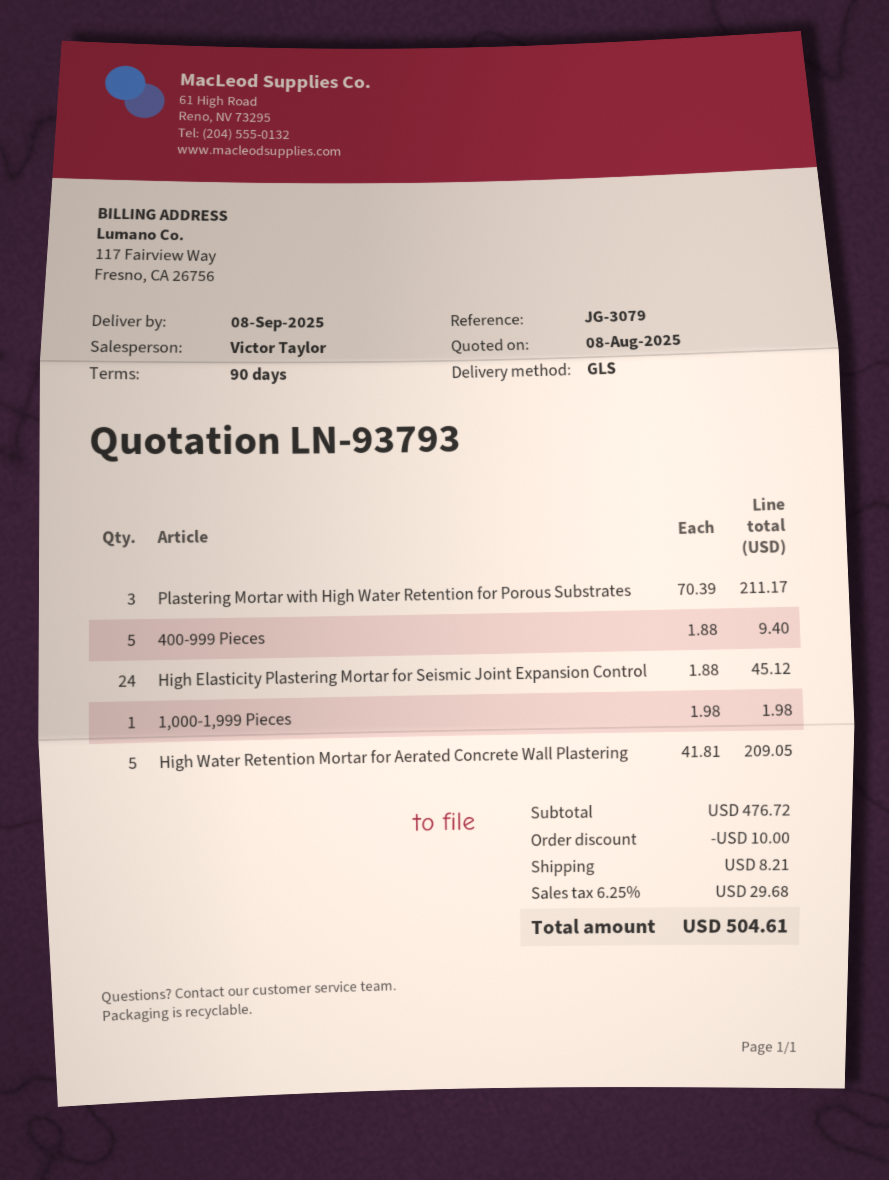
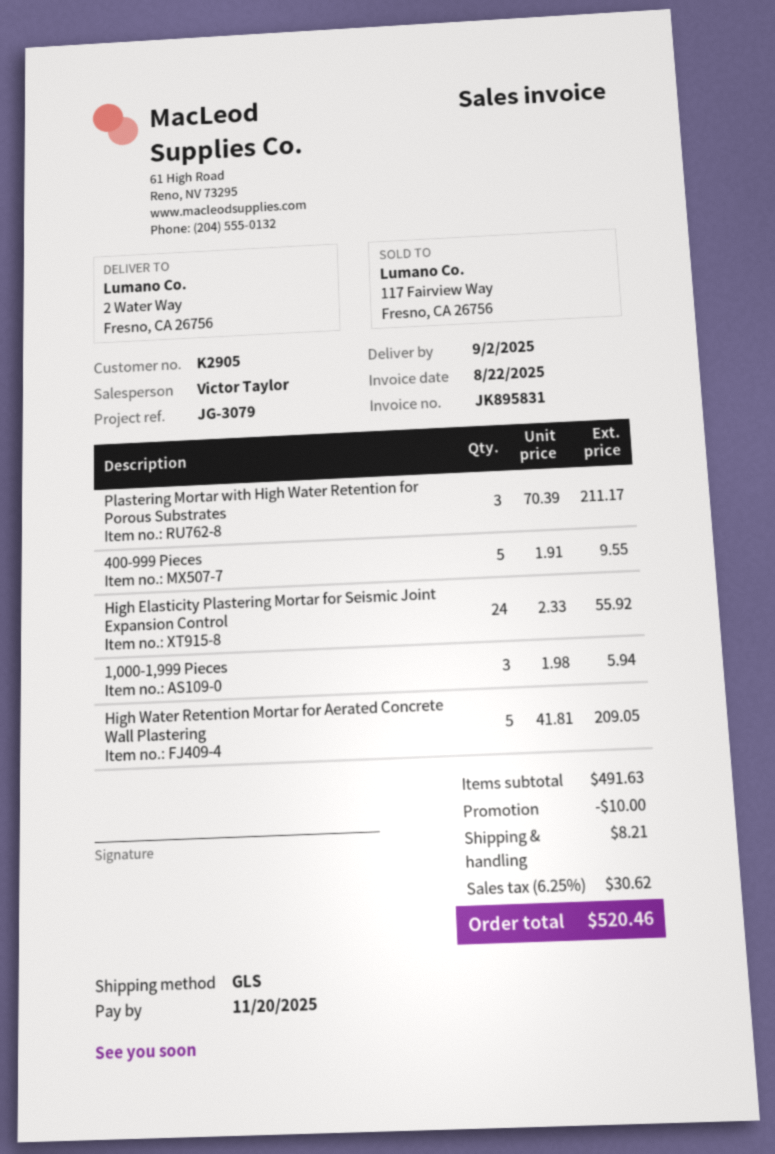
delivery date: 2025-09-08 -> 2025-09-02
400-999 Pieces: 5 x 1.88 = 9.40 -> 5 x 1.91 = 9.55
High Elasticity Plastering Mortar for Seismic Joint Expansion Control: 24 x 1.88 = 45.12 -> 24 x 2.33 = 55.92
1,000-1,999 Pieces: 1 x 1.98 = 1.98 -> 3 x 1.98 = 5.94
subtotal: 476.72 -> 491.63
tax: 6.25% = 29.68 -> 6.25% = 30.62
total: 504.61 -> 520.46

